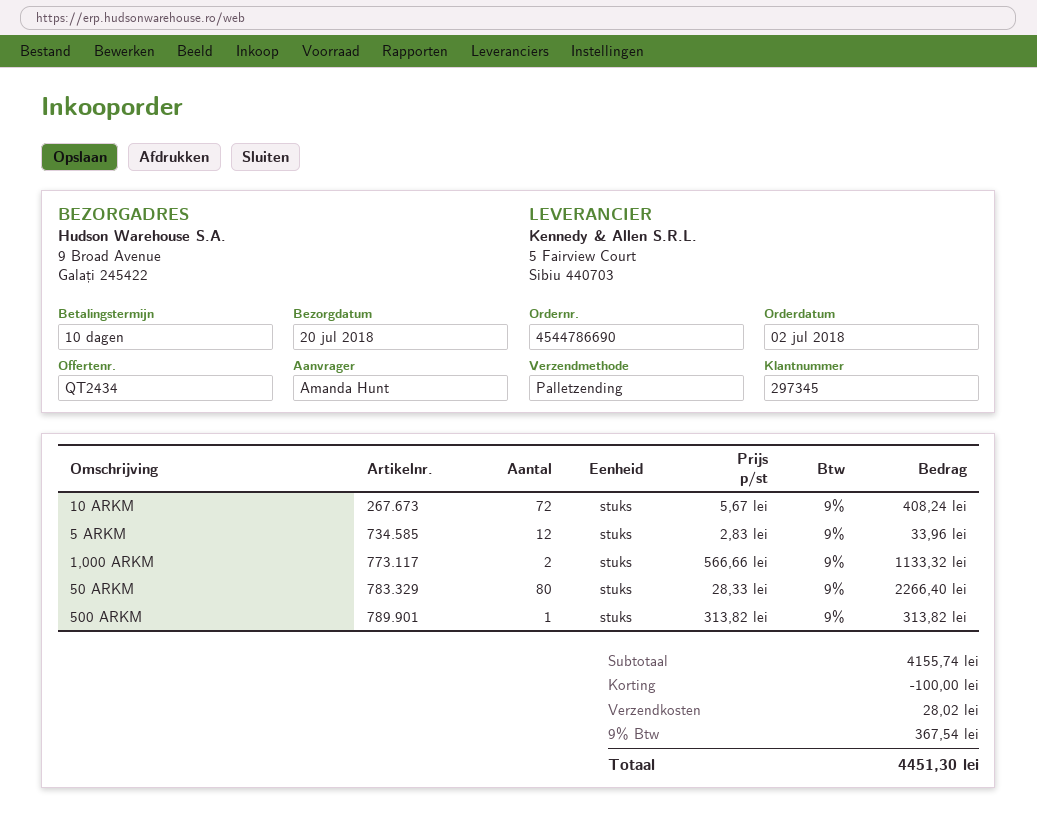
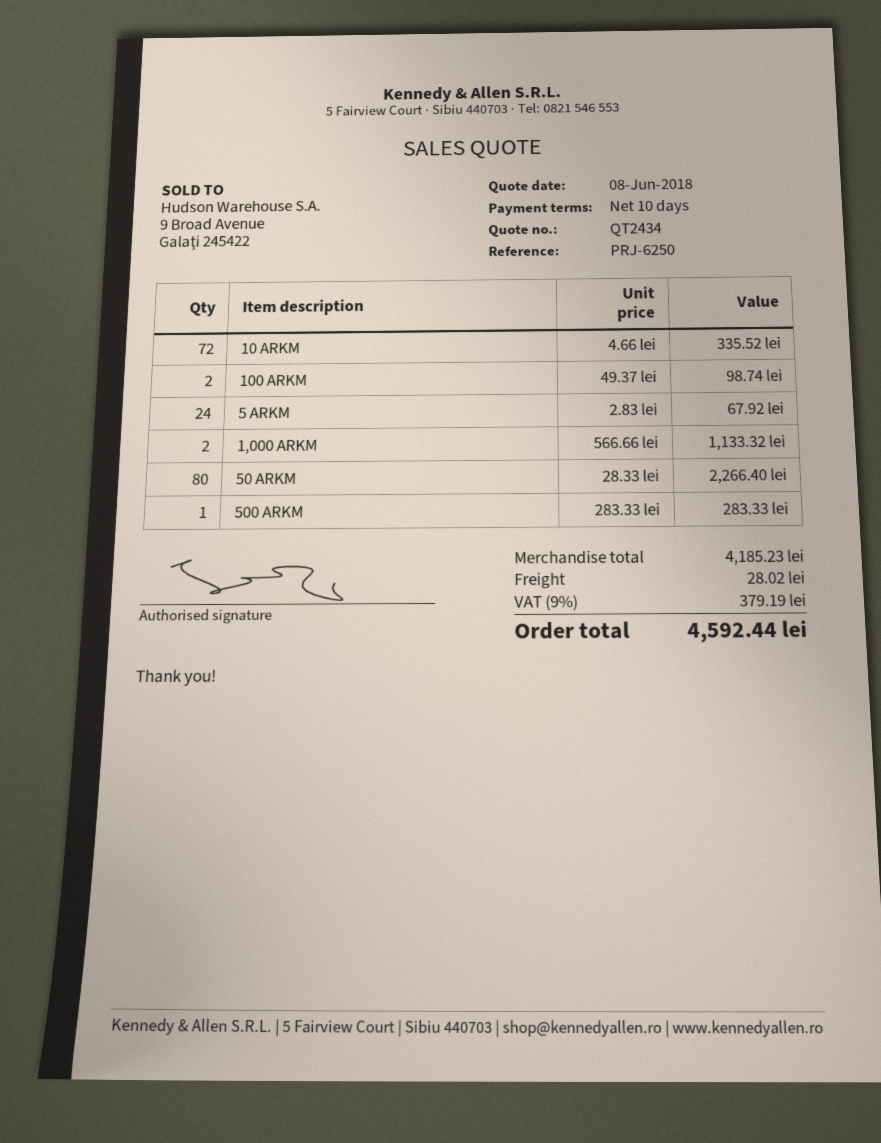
10 ARKM: 72 x 5.67 = 408.24 -> 72 x 4.66 = 335.52
5 ARKM: 12 x 2.83 = 33.96 -> 24 x 2.83 = 67.92
500 ARKM: 1 x 313.82 = 313.82 -> 1 x 283.33 = 283.33
100 ARKM: none -> 2 x 49.37 = 98.74
subtotal: 4155.74 -> 4185.23
discount: 100.00 -> none
tax: 9% = 367.54 -> 9% = 379.19
total: 4451.30 -> 4592.44

